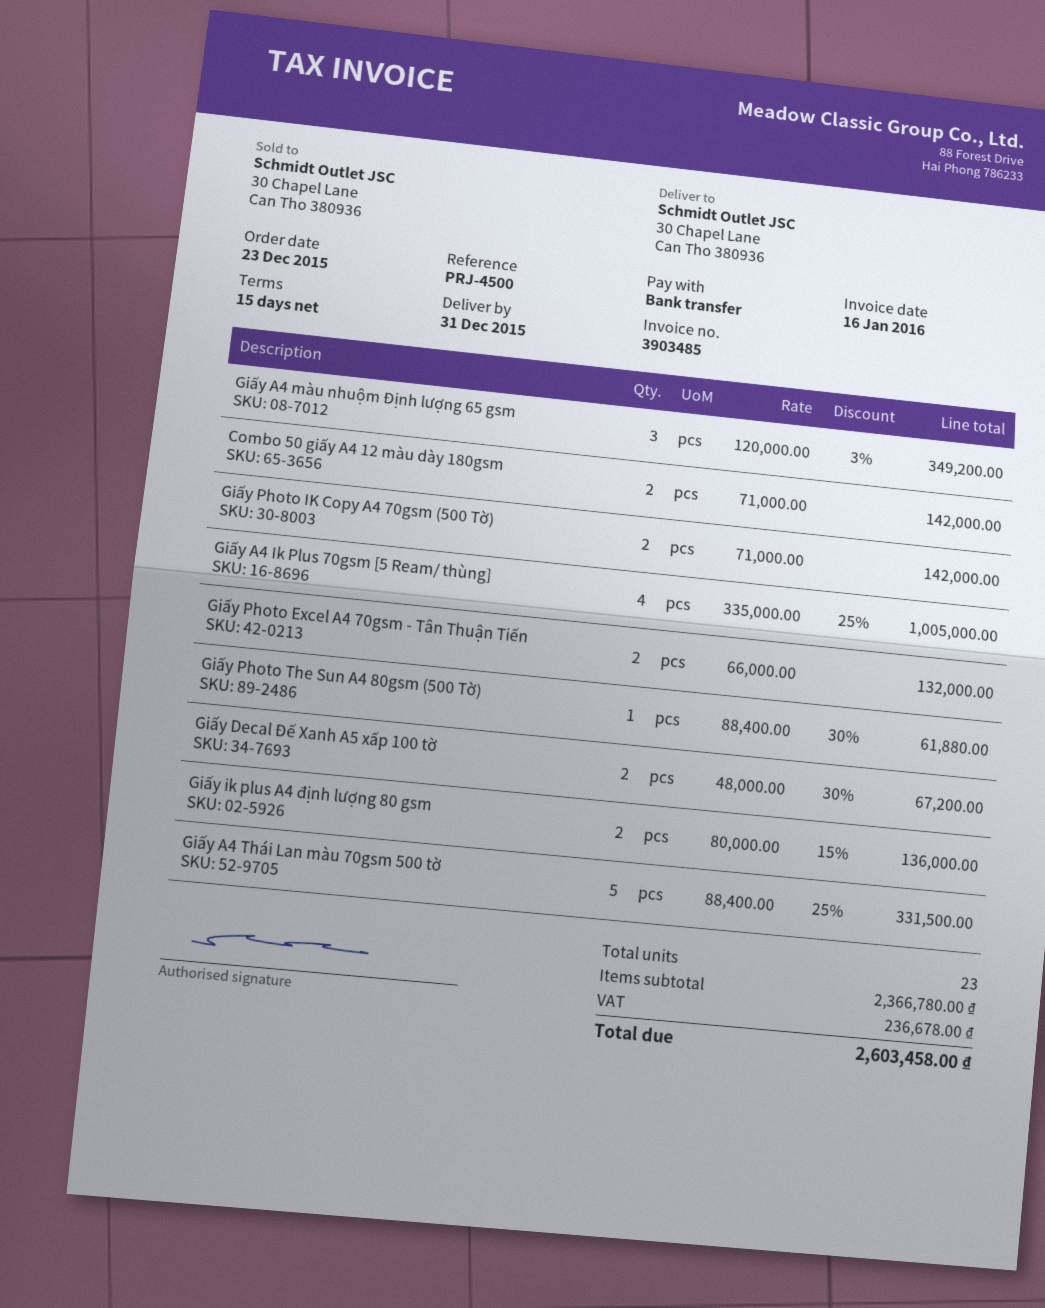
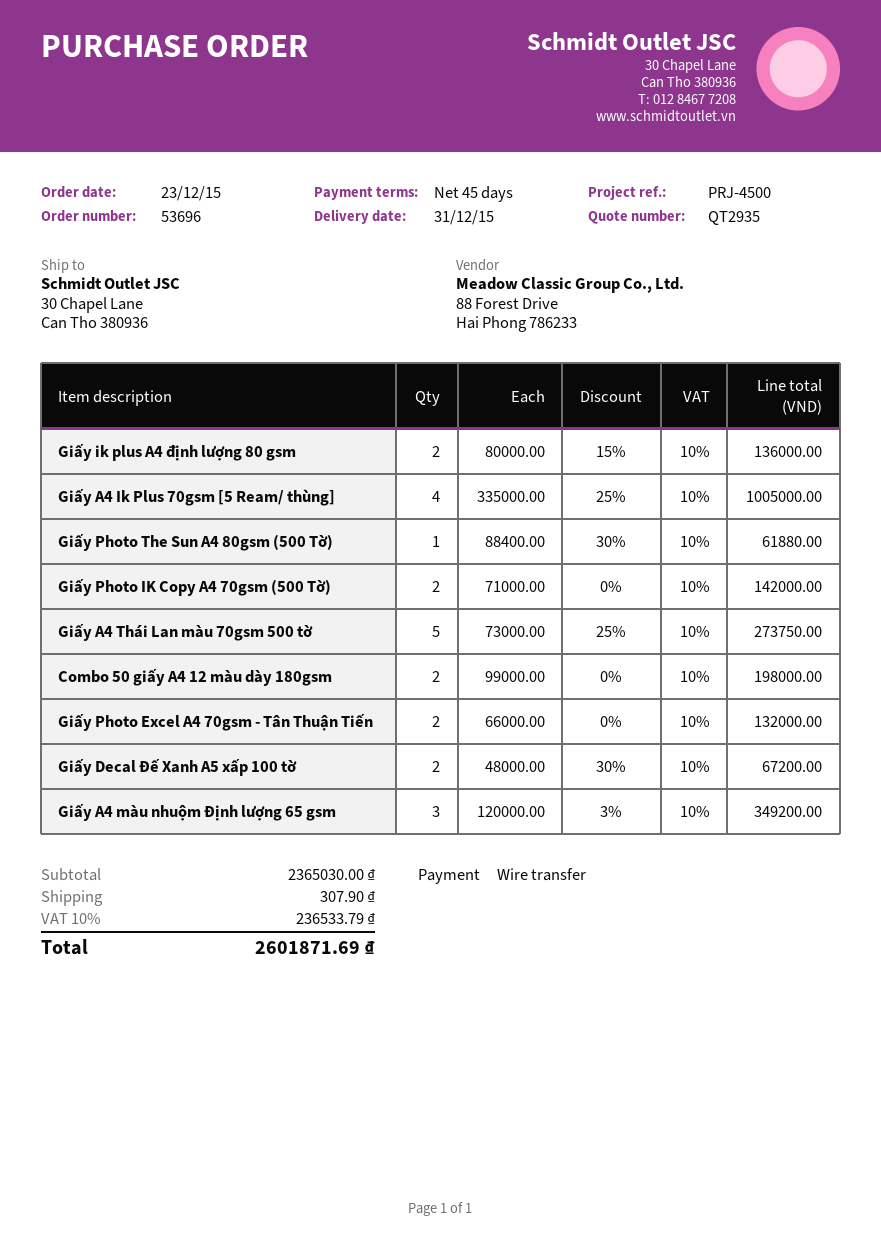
payment terms: 15 days -> 45 days
Combo 50 giấy A4 12 màu dày 180gsm: 2 x 71000.00 = 142000.00 -> 2 x 99000.00 = 198000.00
Giấy A4 Thái Lan màu 70gsm 500 tờ: 5 x 88400.00 - 25% = 331500.00 -> 5 x 73000.00 - 25% = 273750.00
subtotal: 2366780.00 -> 2365030.00
shipping: none -> 307.90
tax: 236678.00 -> 236533.79
total: 2603458.00 -> 2601871.69

